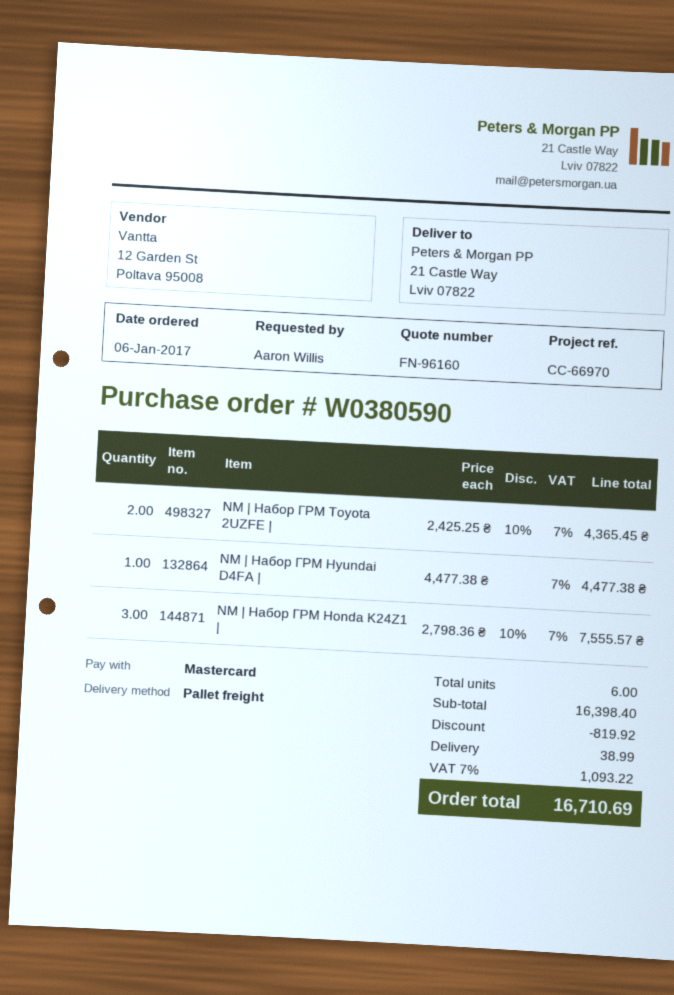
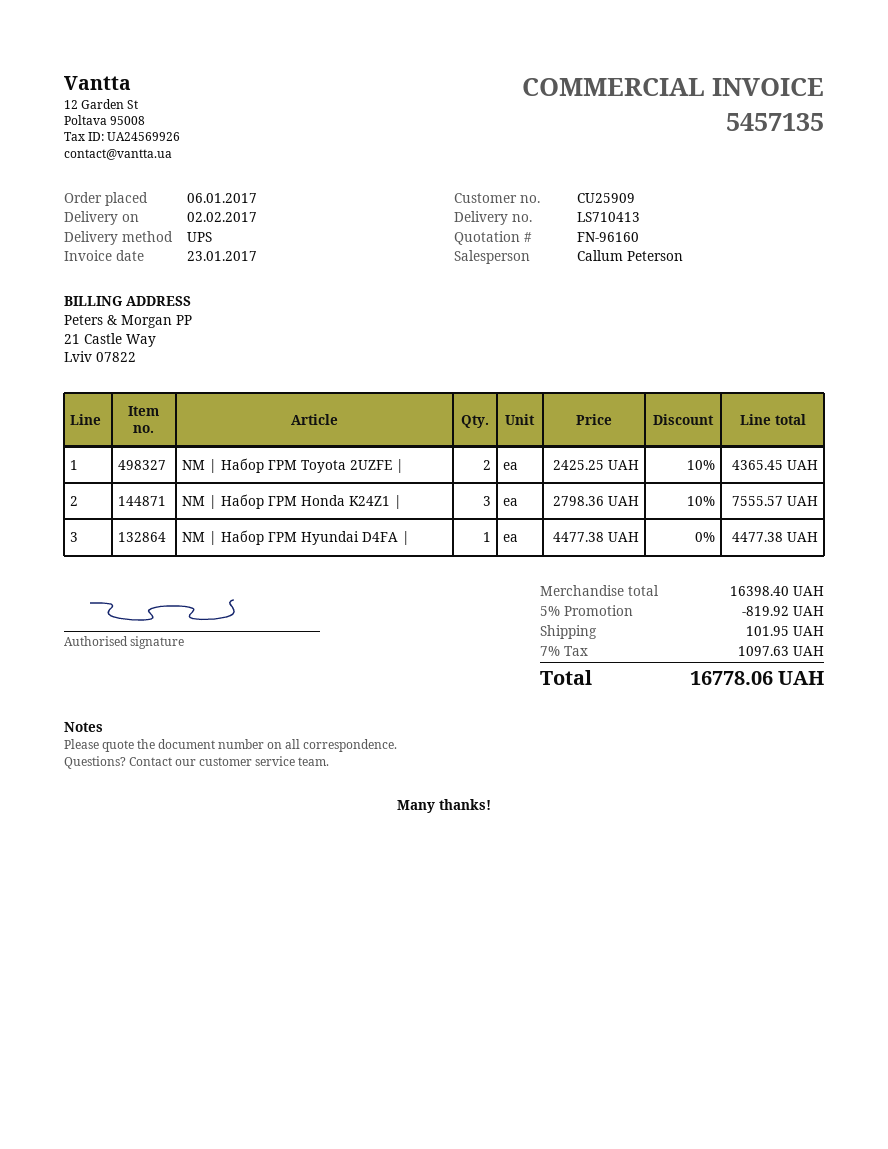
shipping method: pallet freight -> UPS
shipping: 38.99 -> 101.95
tax: 7% = 1093.22 -> 7% = 1097.63
total: 16710.69 -> 16778.06

